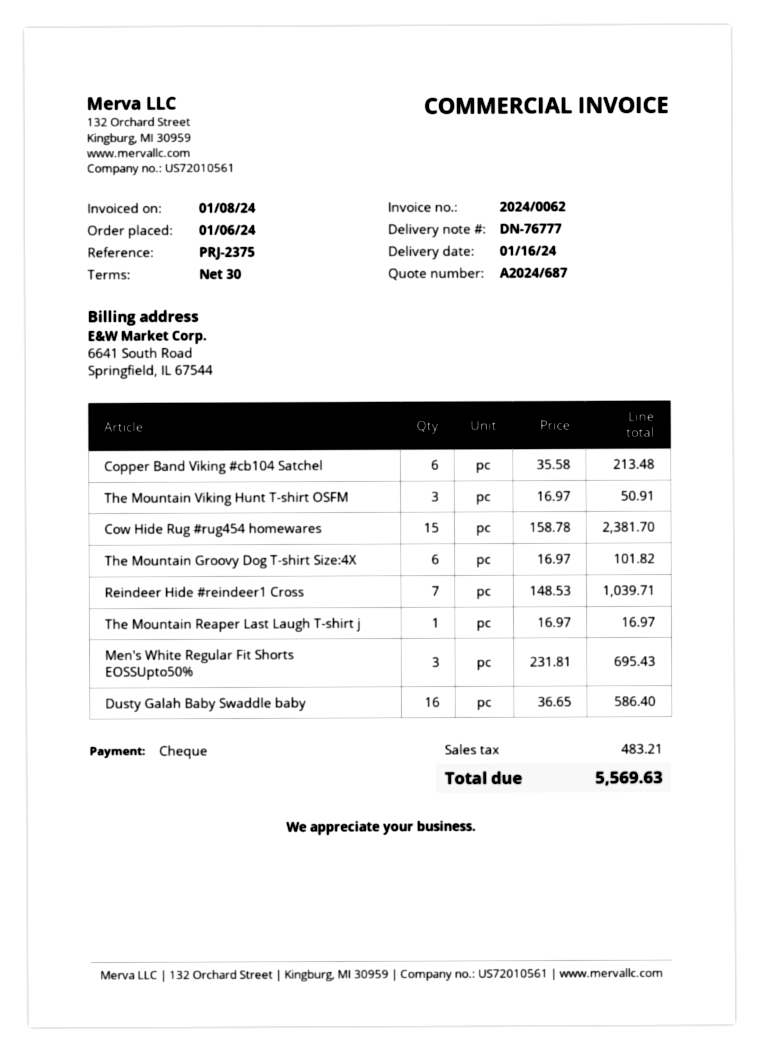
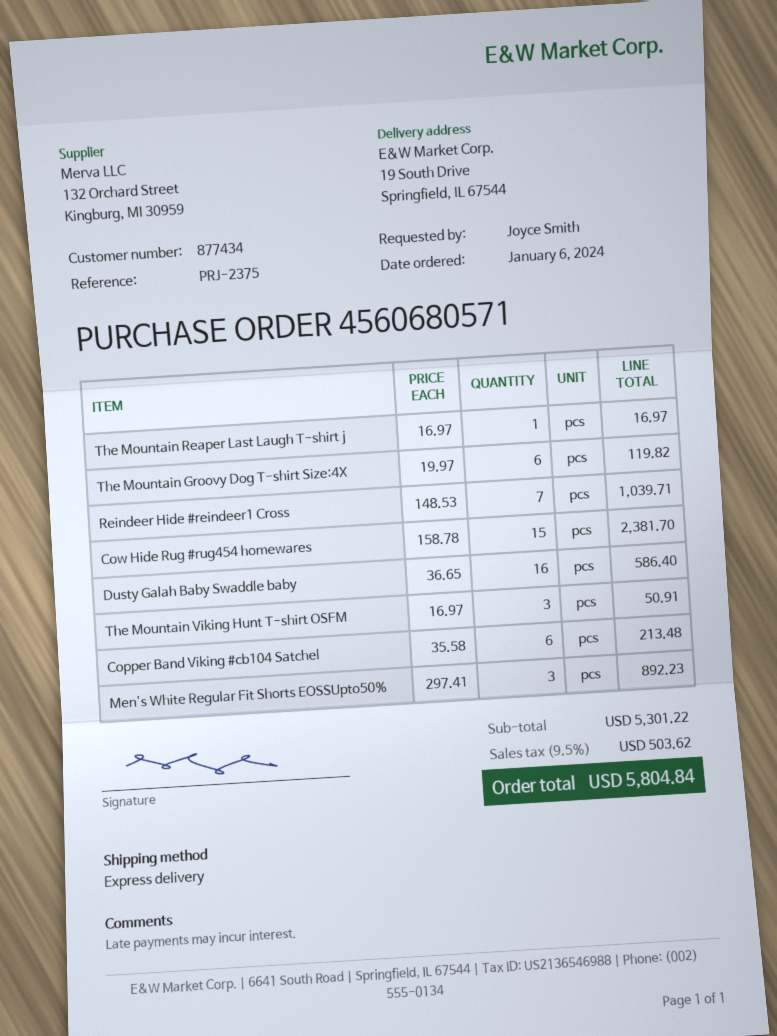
The Mountain Groovy Dog T-shirt Size:4X: 6 x 16.97 = 101.82 -> 6 x 19.97 = 119.82
Men's White Regular Fit Shorts EOSSUpto50%: 3 x 231.81 = 695.43 -> 3 x 297.41 = 892.23
tax: 483.21 -> 503.62
total: 5569.63 -> 5804.84

